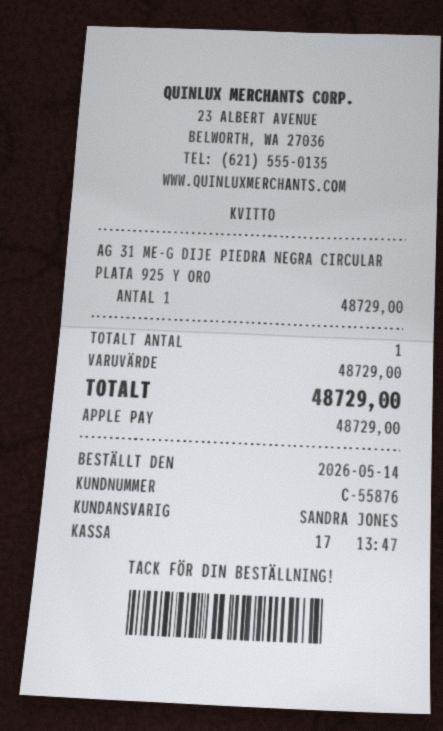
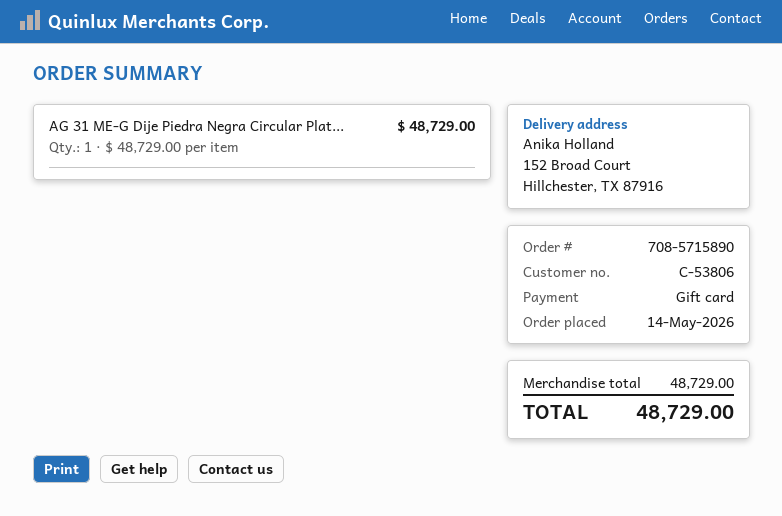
customer number: C-55876 -> C-53806
payment method: Apple Pay -> gift card

